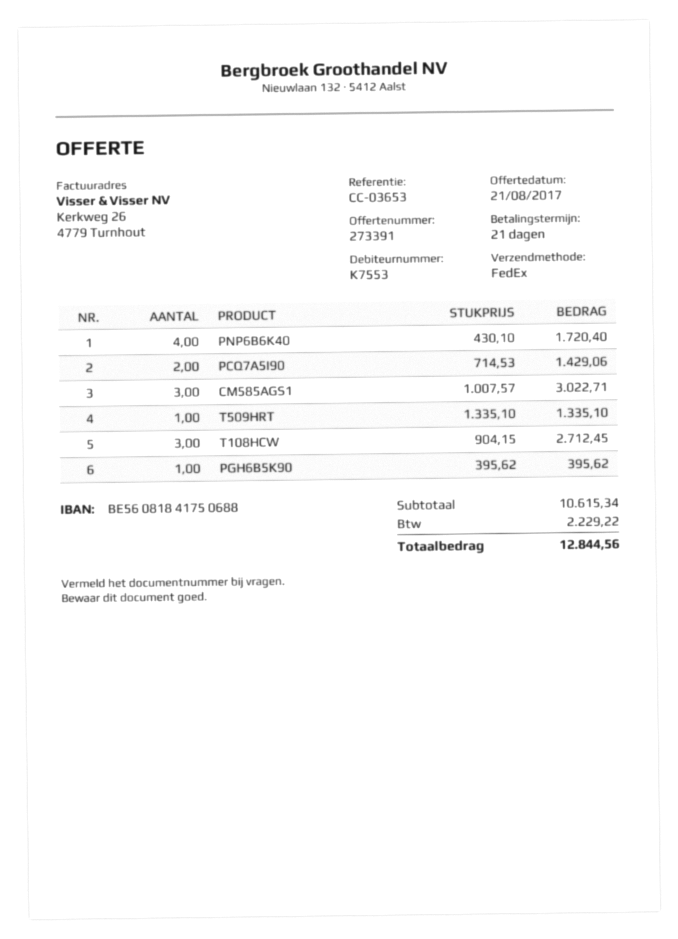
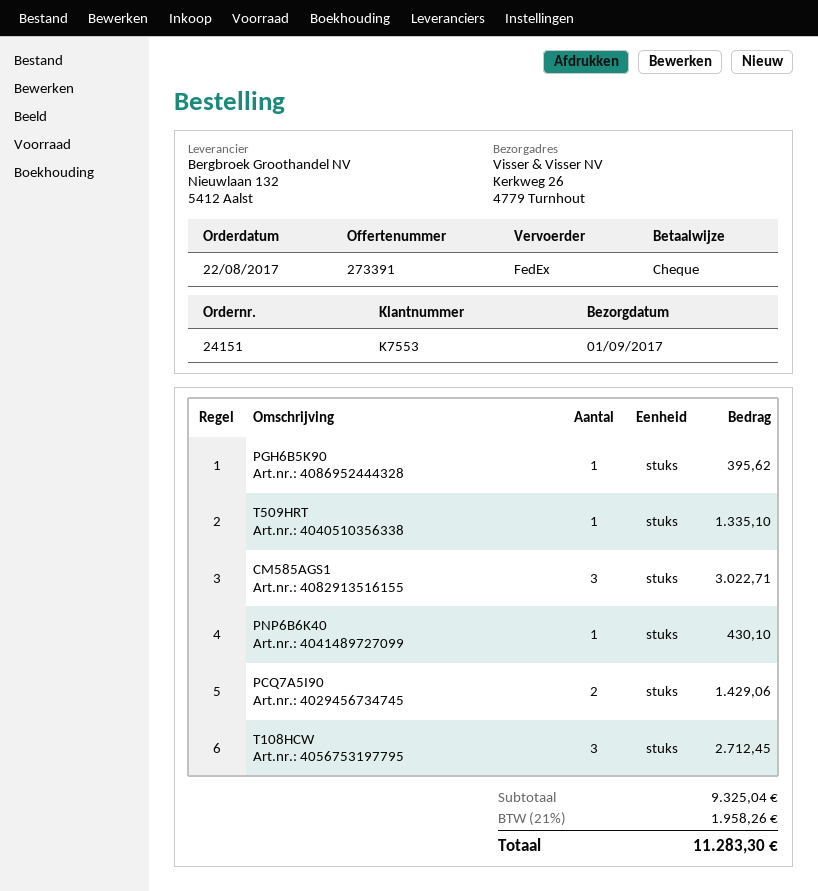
PNP6B6K40: 4 for 1720.40 -> 1 for 430.10
subtotal: 10615.34 -> 9325.04
tax: 2229.22 -> 1958.26
total: 12844.56 -> 11283.30

